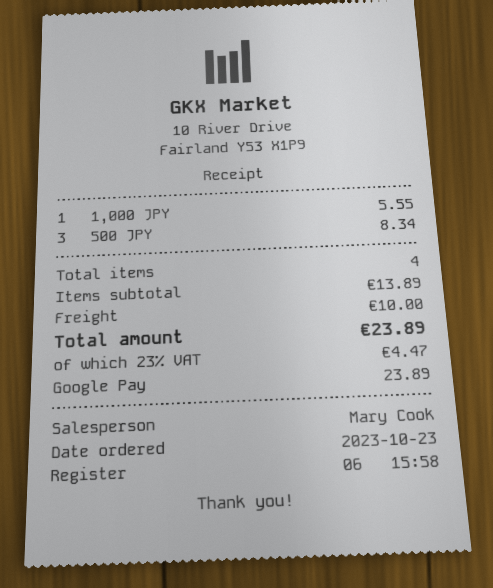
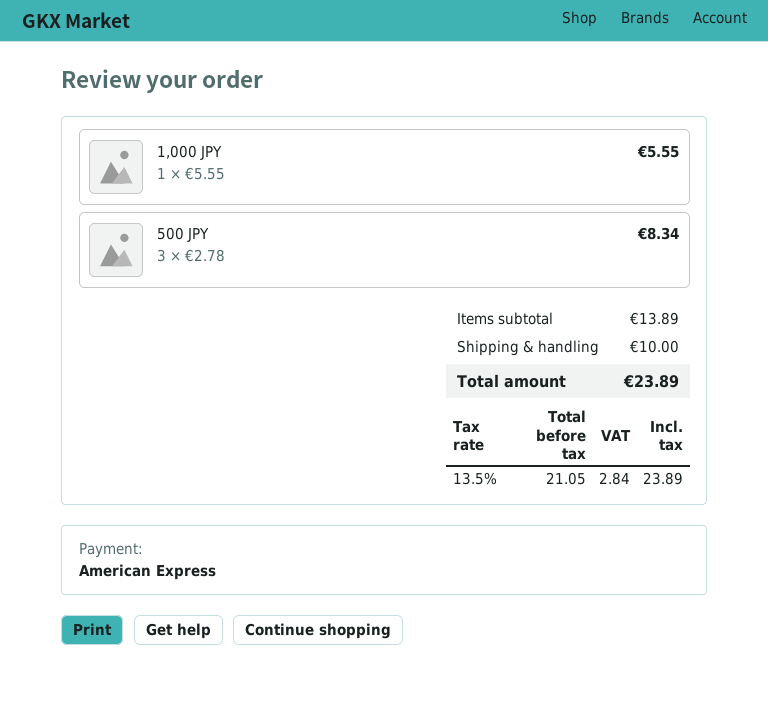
payment method: Google Pay -> American Express
tax: 23% = 4.47 -> 13.5% = 2.84

